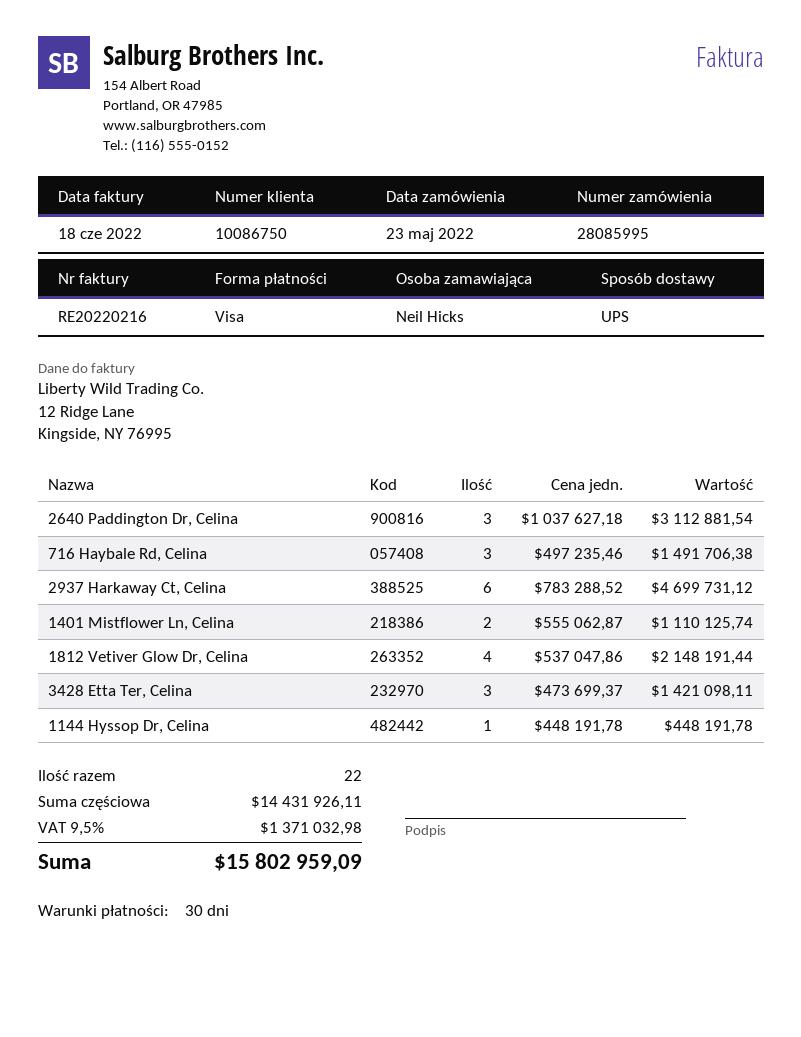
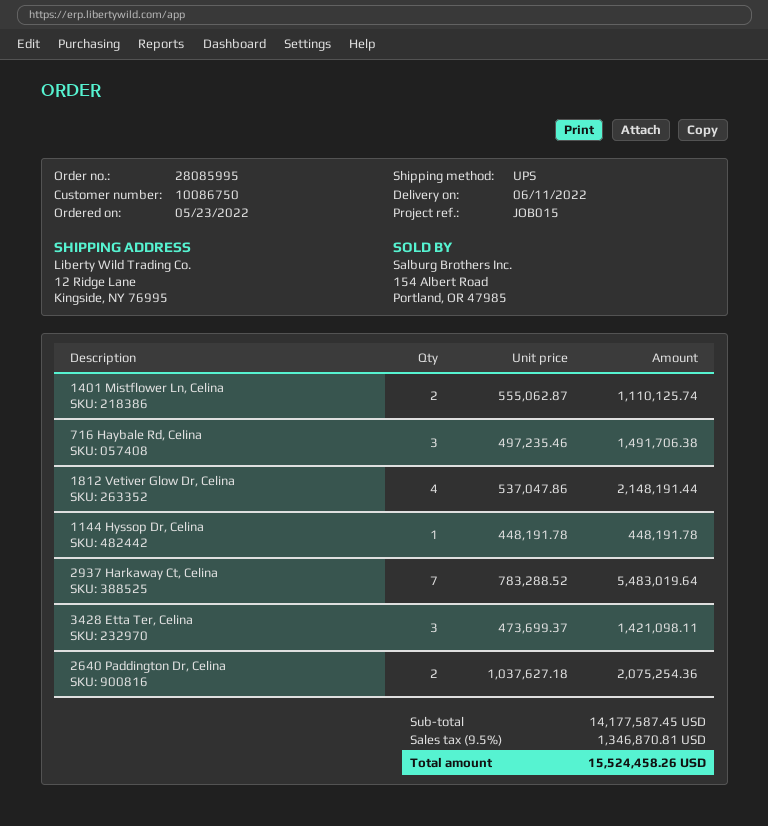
2640 Paddington Dr, Celina: 3 x 1037627.18 = 3112881.54 -> 2 x 1037627.18 = 2075254.36
2937 Harkaway Ct, Celina: 6 x 783288.52 = 4699731.12 -> 7 x 783288.52 = 5483019.64
subtotal: 14431926.11 -> 14177587.45
tax: 9.5% = 1371032.98 -> 9.5% = 1346870.81
total: 15802959.09 -> 15524458.26

